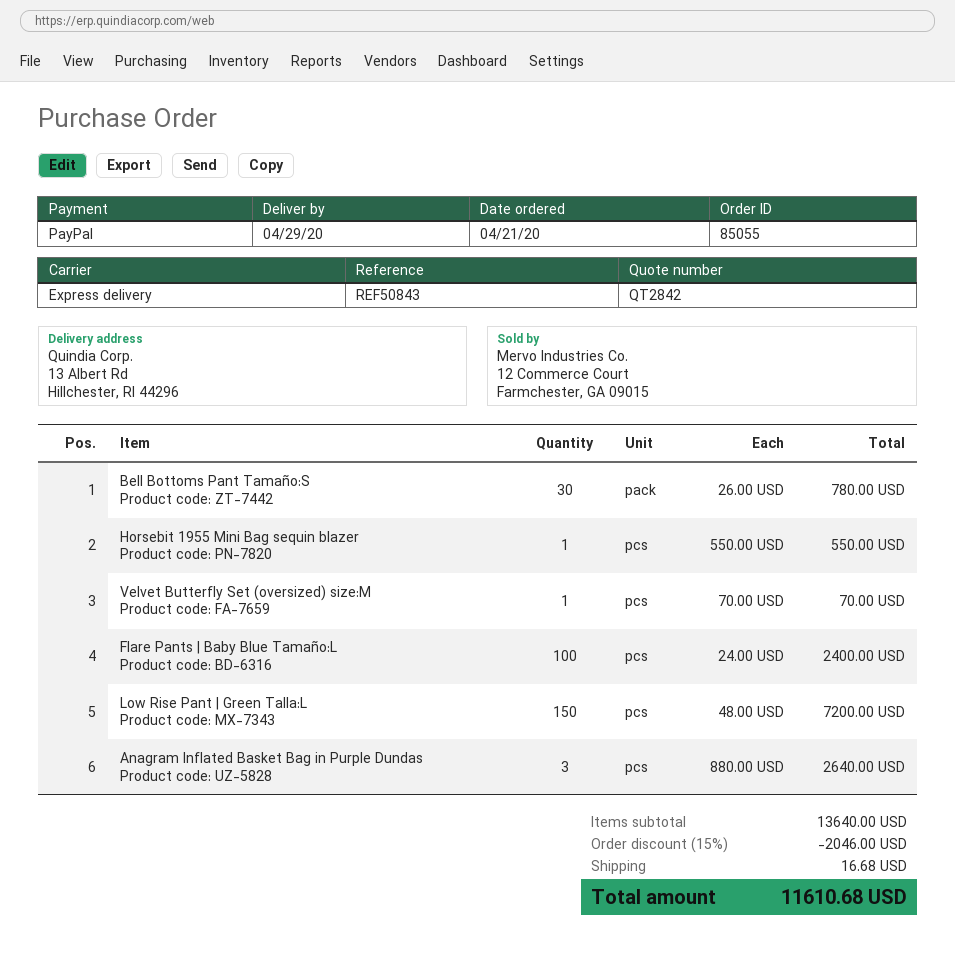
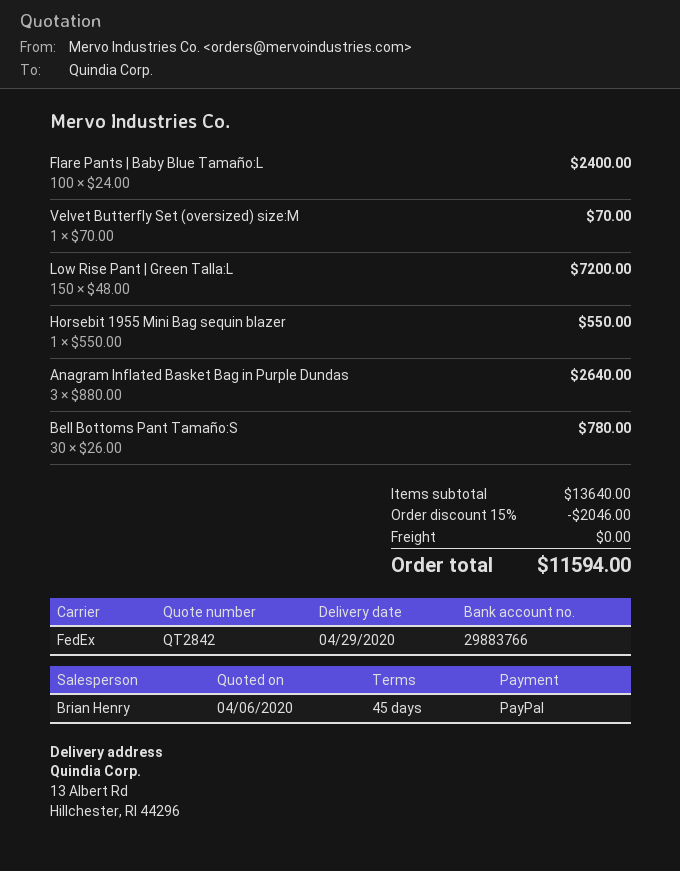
shipping method: express -> FedEx
shipping: 16.68 -> 0.00
total: 11610.68 -> 11594.00

